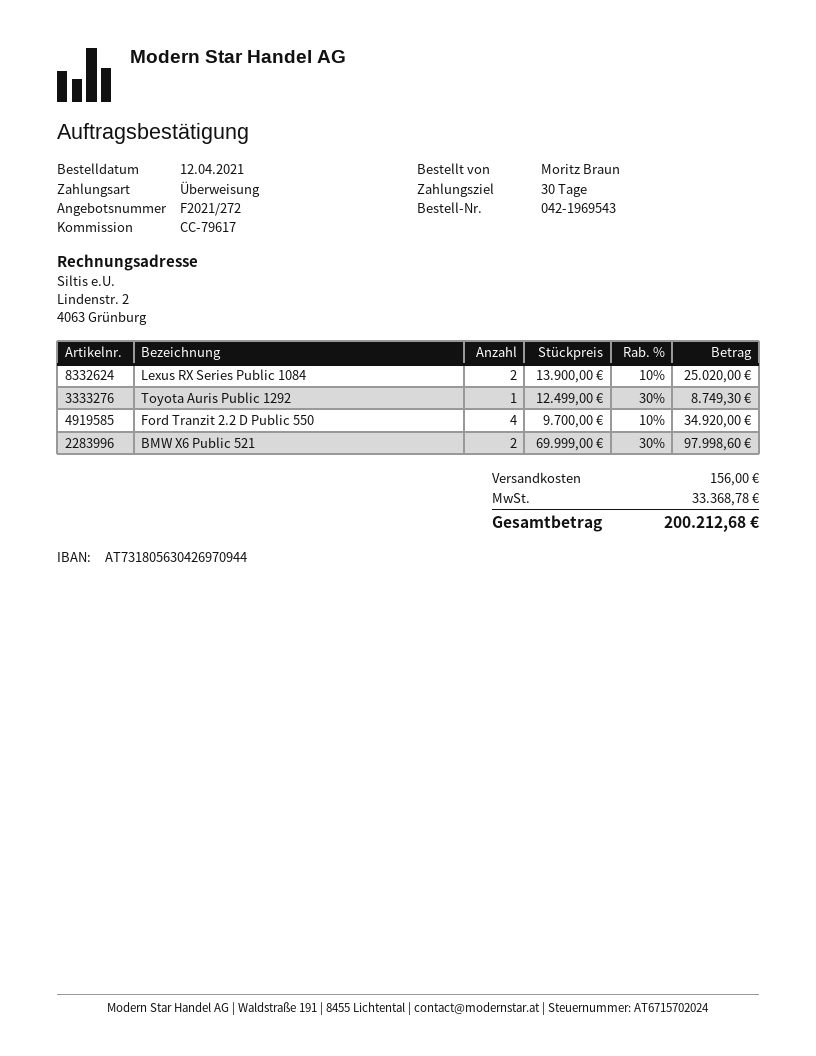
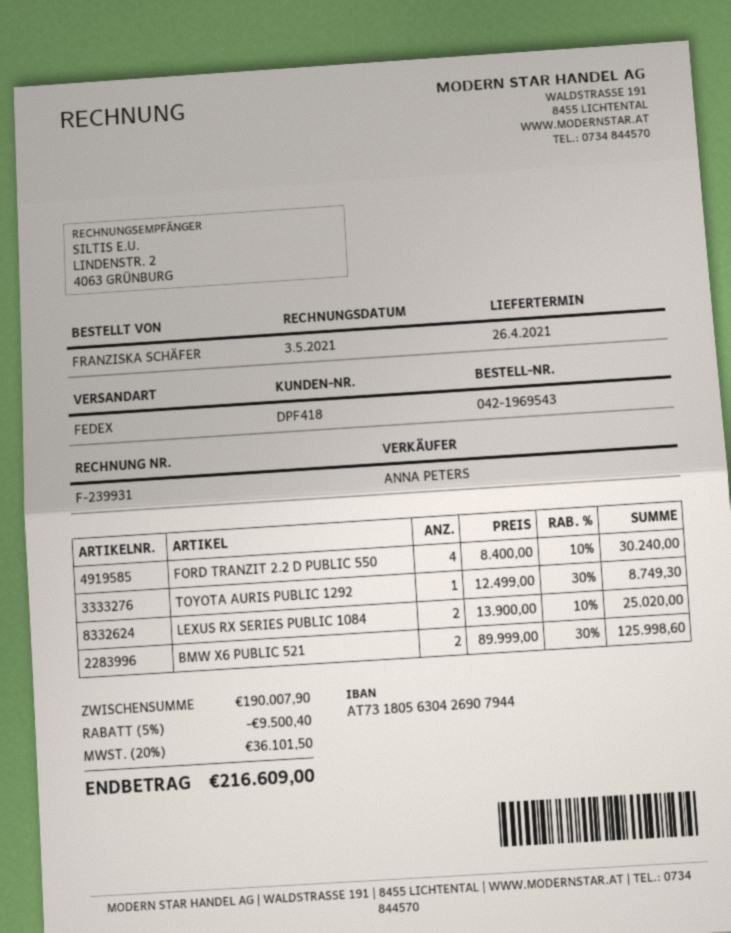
ordered by: Moritz Braun -> FRANZISKA SCHÄFER
bank account: AT731805630426970944 -> AT731805630426907944
Ford Tranzit 2.2 D Public 550: 4 x 9700.00 - 10% = 34920.00 -> 4 x 8400.00 - 10% = 30240.00
BMW X6 Public 521: 2 x 69999.00 - 30% = 97998.60 -> 2 x 89999.00 - 30% = 125998.60
discount: none -> 5% = 9500.40
shipping: 156.00 -> none
tax: 33368.78 -> 36101.50
total: 200212.68 -> 216609.00

